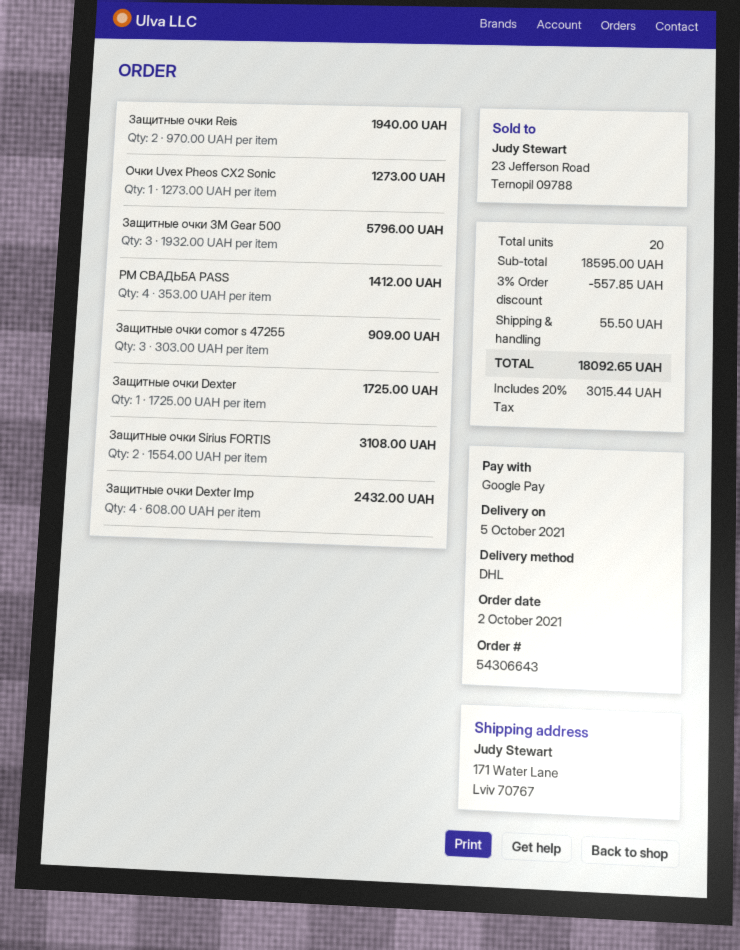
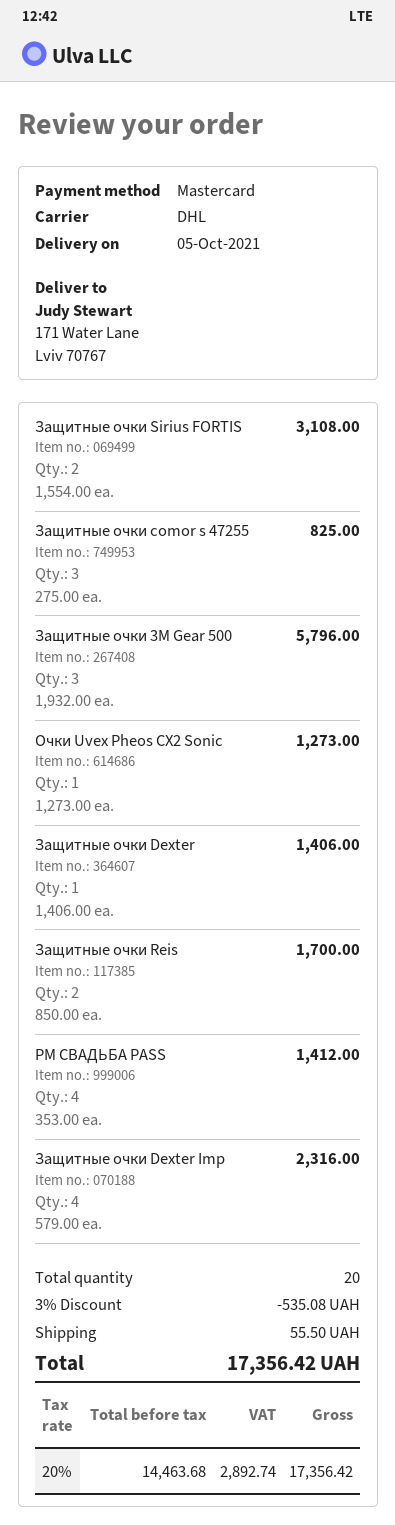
payment method: Google Pay -> Mastercard
Защитные очки Reis: 2 x 970.00 = 1940.00 -> 2 x 850.00 = 1700.00
Защитные очки comor s 47255: 3 x 303.00 = 909.00 -> 3 x 275.00 = 825.00
Защитные очки Dexter: 1 x 1725.00 = 1725.00 -> 1 x 1406.00 = 1406.00
Защитные очки Dexter Imp: 4 x 608.00 = 2432.00 -> 4 x 579.00 = 2316.00
discount: 3% = 557.85 -> 3% = 535.08
tax: 20% = 3015.44 -> 20% = 2892.74
total: 18092.65 -> 17356.42

